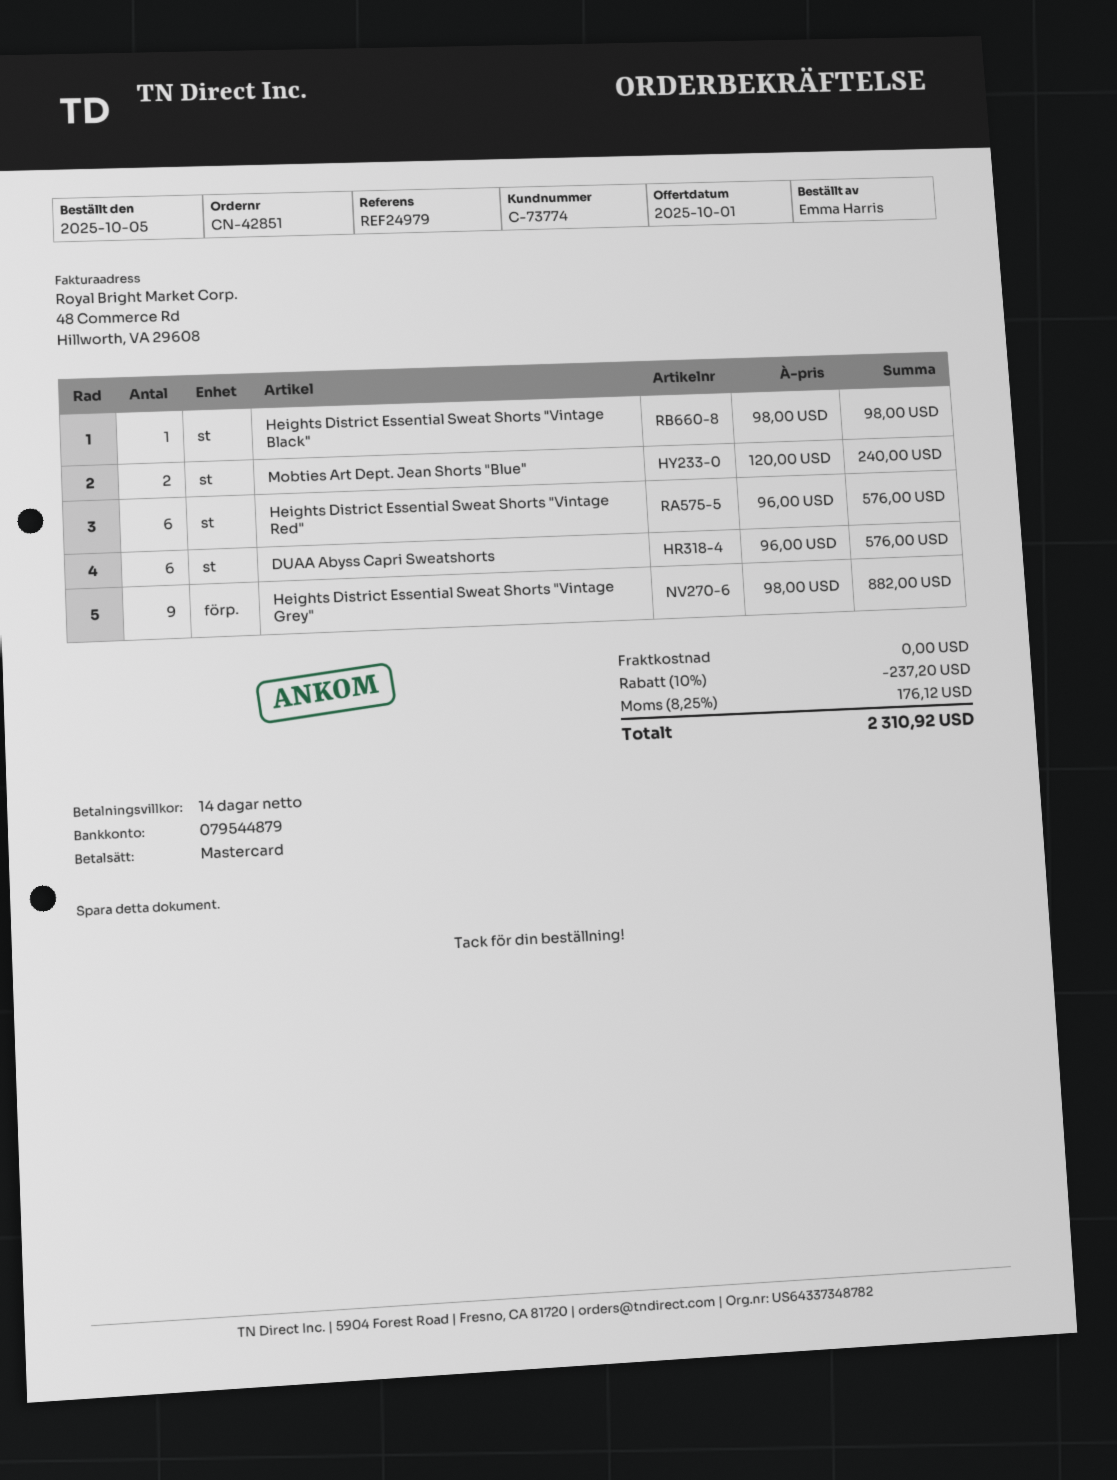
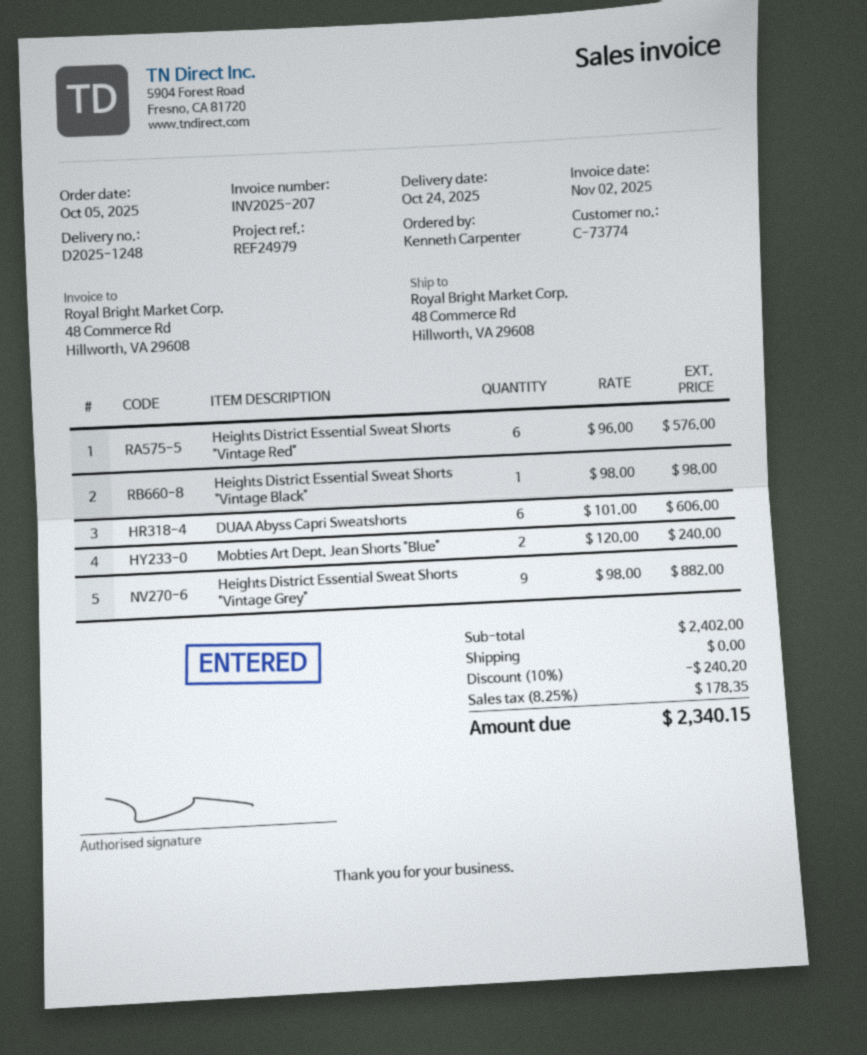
ordered by: Emma Harris -> Kenneth Carpenter
DUAA Abyss Capri Sweatshorts: 6 x 96.00 = 576.00 -> 6 x 101.00 = 606.00
discount: 10% = 237.20 -> 10% = 240.20
tax: 8.25% = 176.12 -> 8.25% = 178.35
total: 2310.92 -> 2340.15

